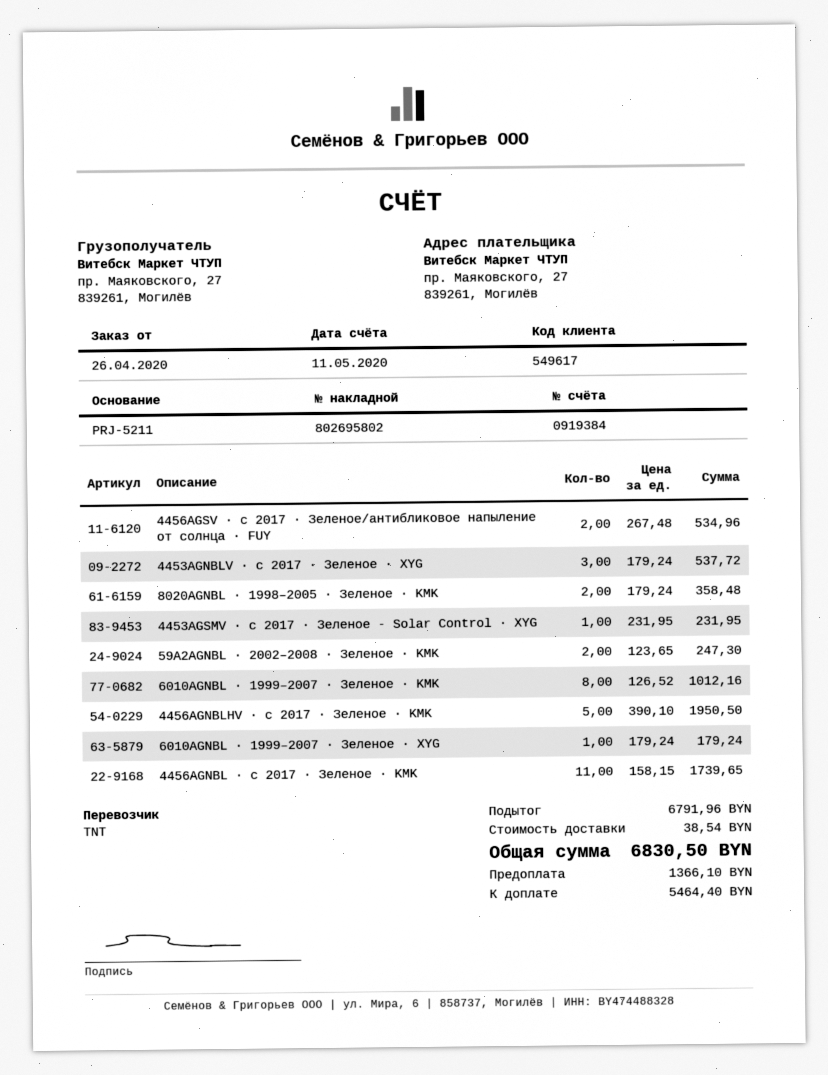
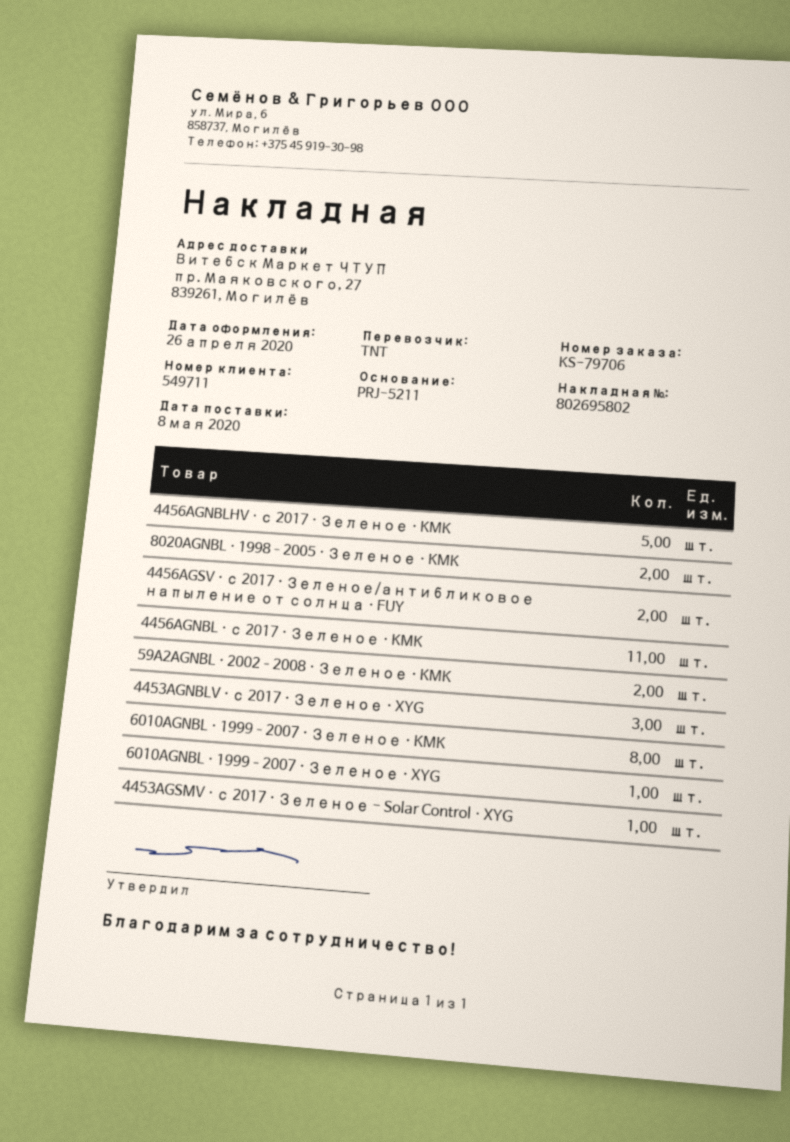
customer number: 549617 -> 549711

